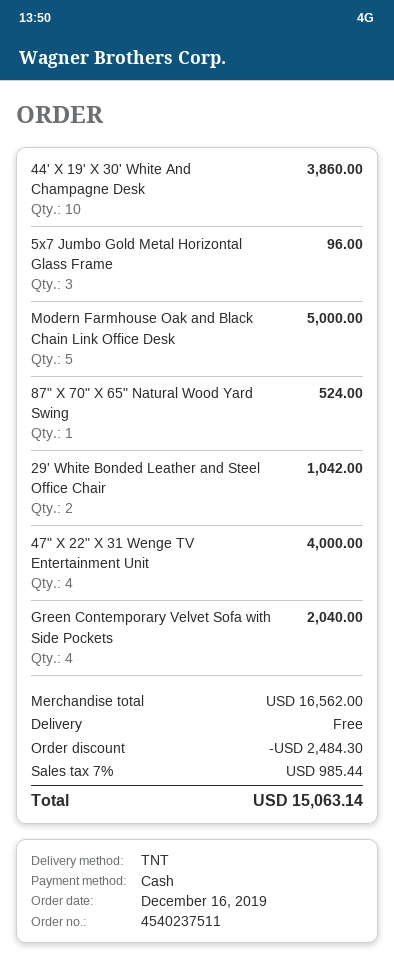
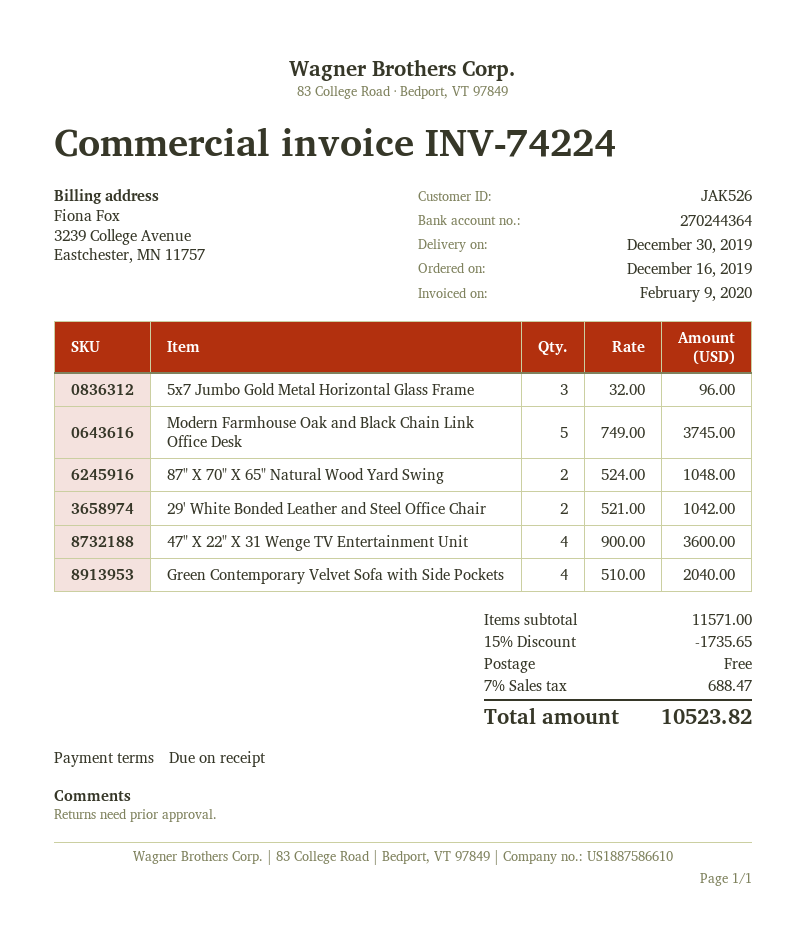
44' X 19' X 30' White And Champagne Desk: 10 for 3860.00 -> none
Modern Farmhouse Oak and Black Chain Link Office Desk: 5 for 5000.00 -> 5 for 3745.00
87" X 70" X 65" Natural Wood Yard Swing: 1 for 524.00 -> 2 for 1048.00
47" X 22" X 31 Wenge TV Entertainment Unit: 4 for 4000.00 -> 4 for 3600.00
subtotal: 16562.00 -> 11571.00
discount: 2484.30 -> 1735.65
tax: 7% = 985.44 -> 7% = 688.47
total: 15063.14 -> 10523.82

